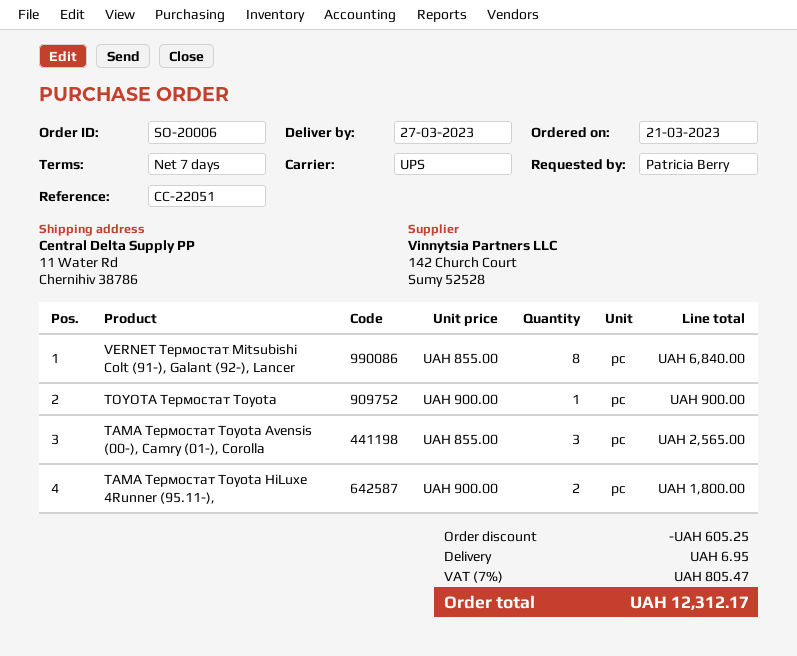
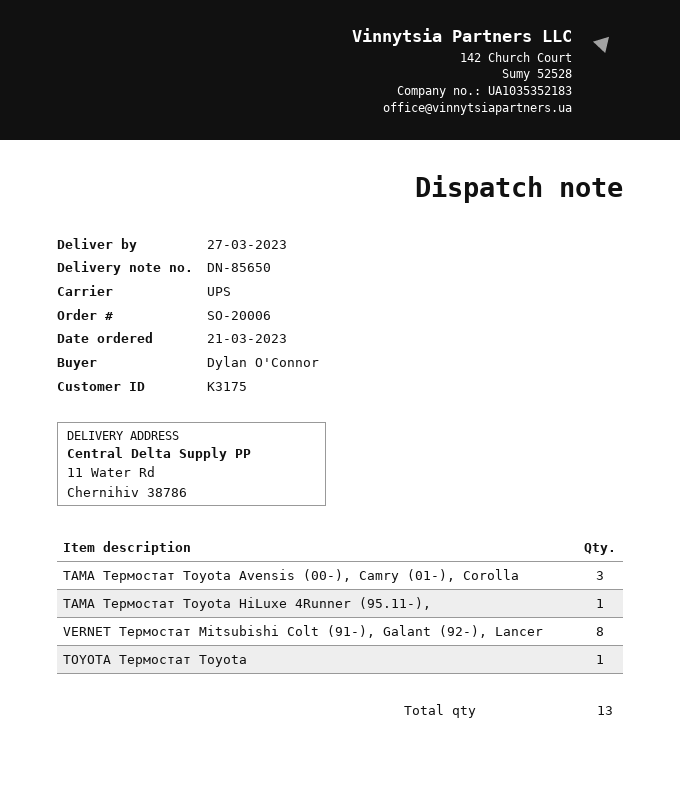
ordered by: Patricia Berry -> Dylan O'Connor
TAMA Термостат Toyota HiLuxe 4Runner (95.11-),: 2 -> 1

